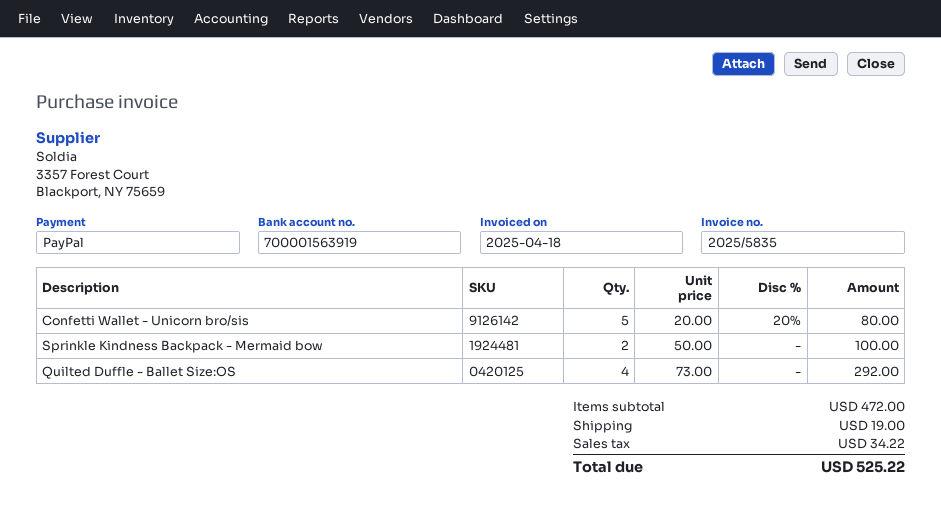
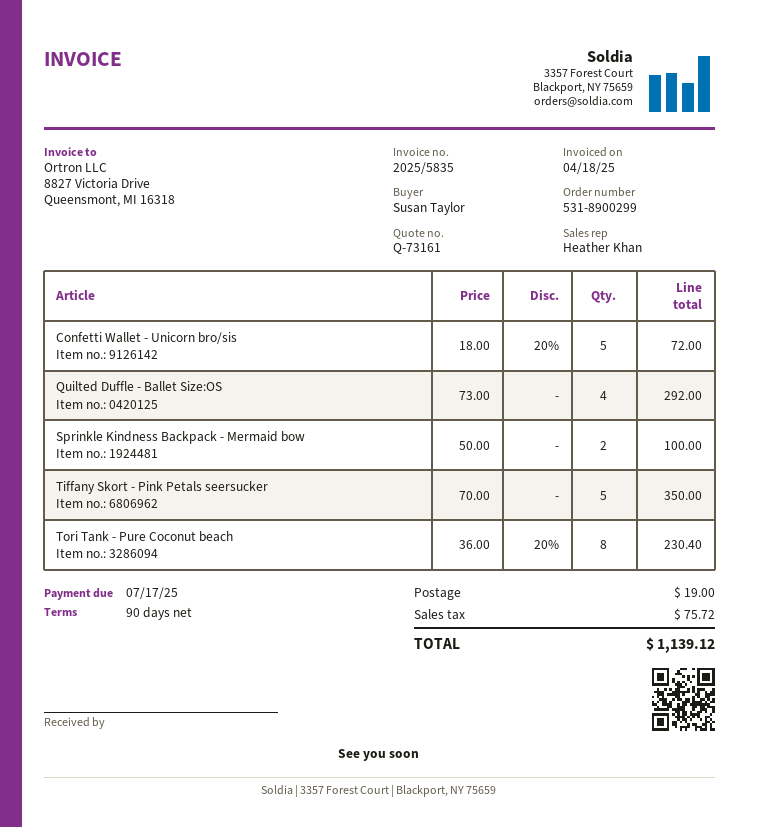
Confetti Wallet - Unicorn bro/sis: 5 x 20.00 - 20% = 80.00 -> 5 x 18.00 - 20% = 72.00
Tiffany Skort - Pink Petals seersucker: none -> 5 x 70.00 = 350.00
Tori Tank - Pure Coconut beach: none -> 8 x 36.00 - 20% = 230.40
tax: 34.22 -> 75.72
total: 525.22 -> 1139.12

